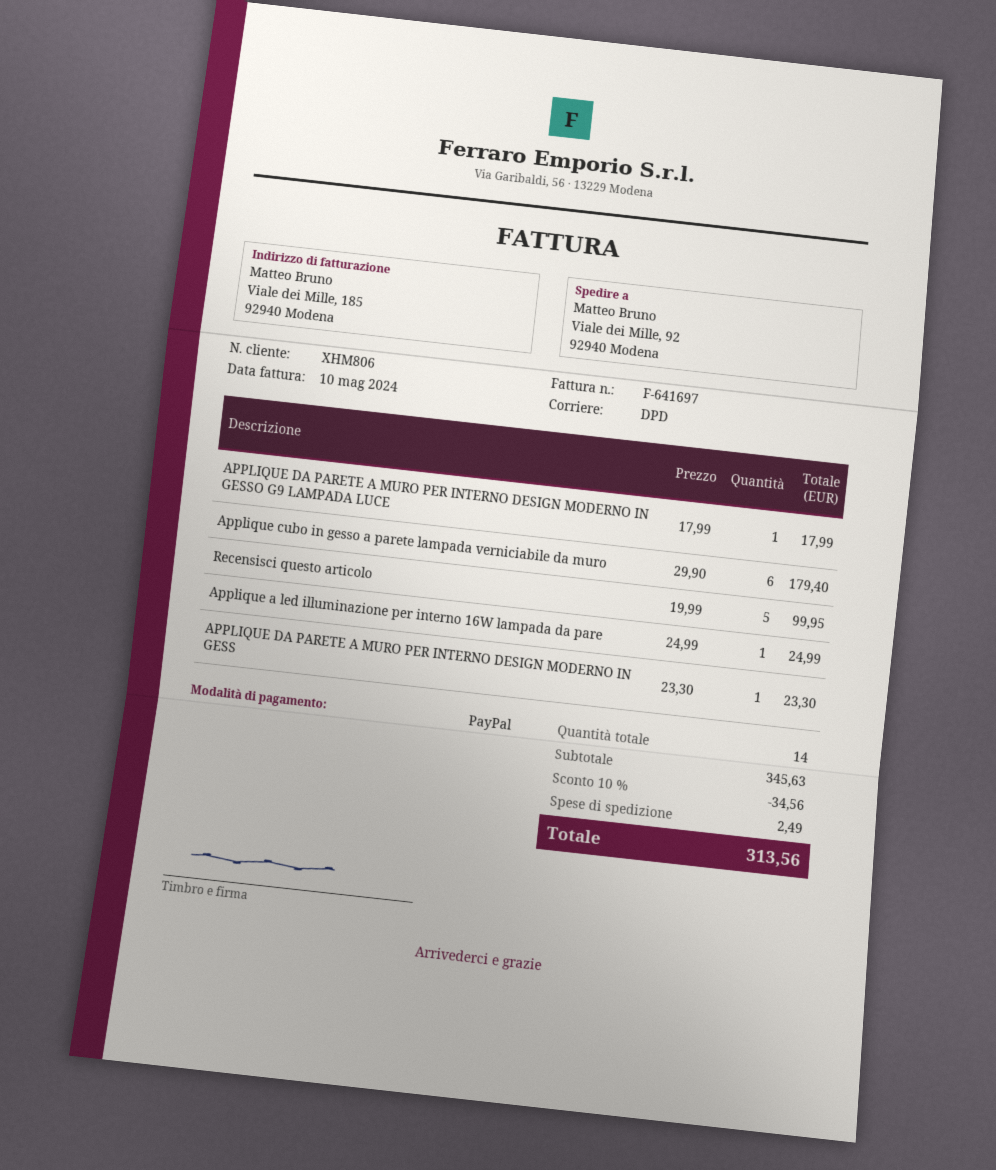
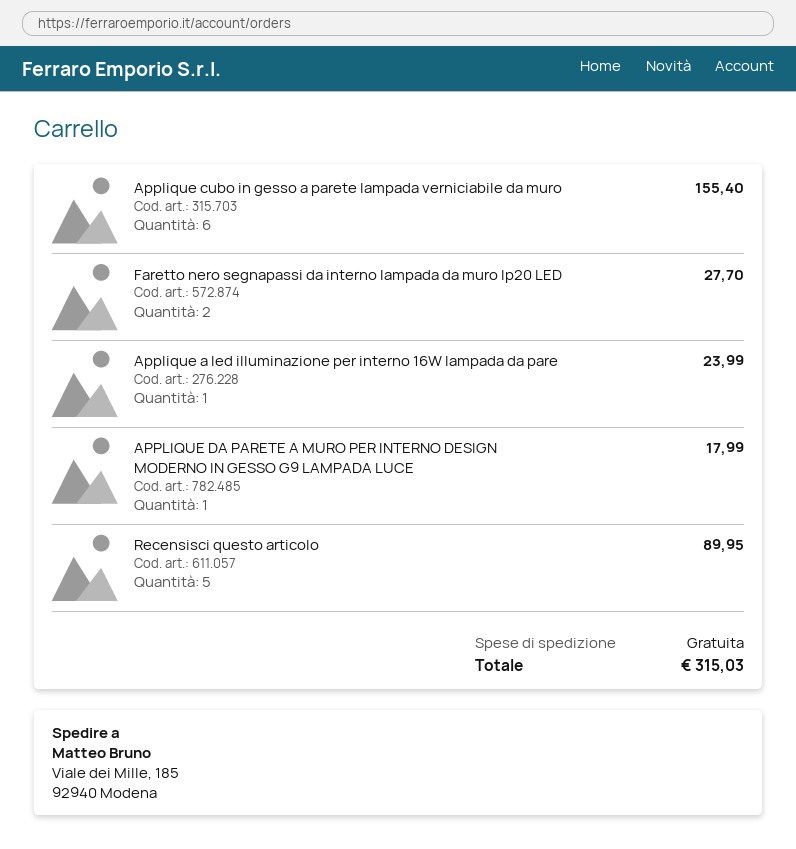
ship to: Viale dei Mille, 92, 92940 Modena -> Viale dei Mille, 185, 92940 Modena
Applique cubo in gesso a parete lampada verniciabile da muro: 6 for 179.40 -> 6 for 155.40
Recensisci questo articolo: 5 for 99.95 -> 5 for 89.95
Applique a led illuminazione per interno 16W lampada da pare: 1 for 24.99 -> 1 for 23.99
APPLIQUE DA PARETE A MURO PER INTERNO DESIGN MODERNO IN GESS: 1 for 23.30 -> none
Faretto nero segnapassi da interno lampada da muro Ip20 LED: none -> 2 for 27.70
discount: 10% = 34.56 -> none
shipping: 2.49 -> 0.00
total: 313.56 -> 315.03

